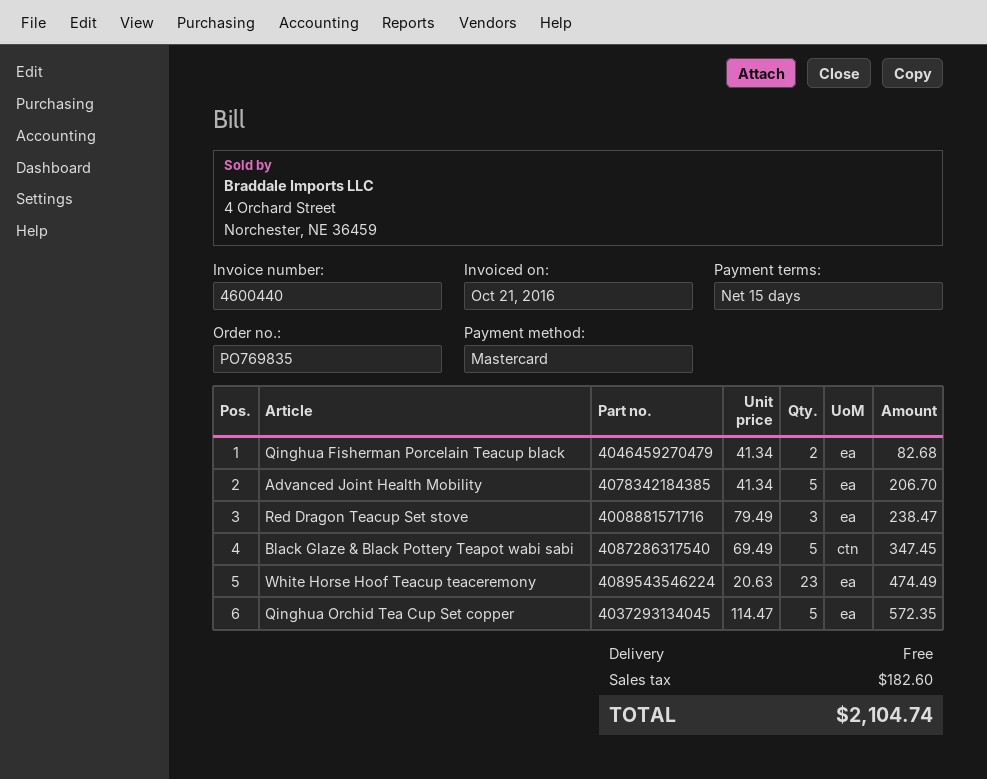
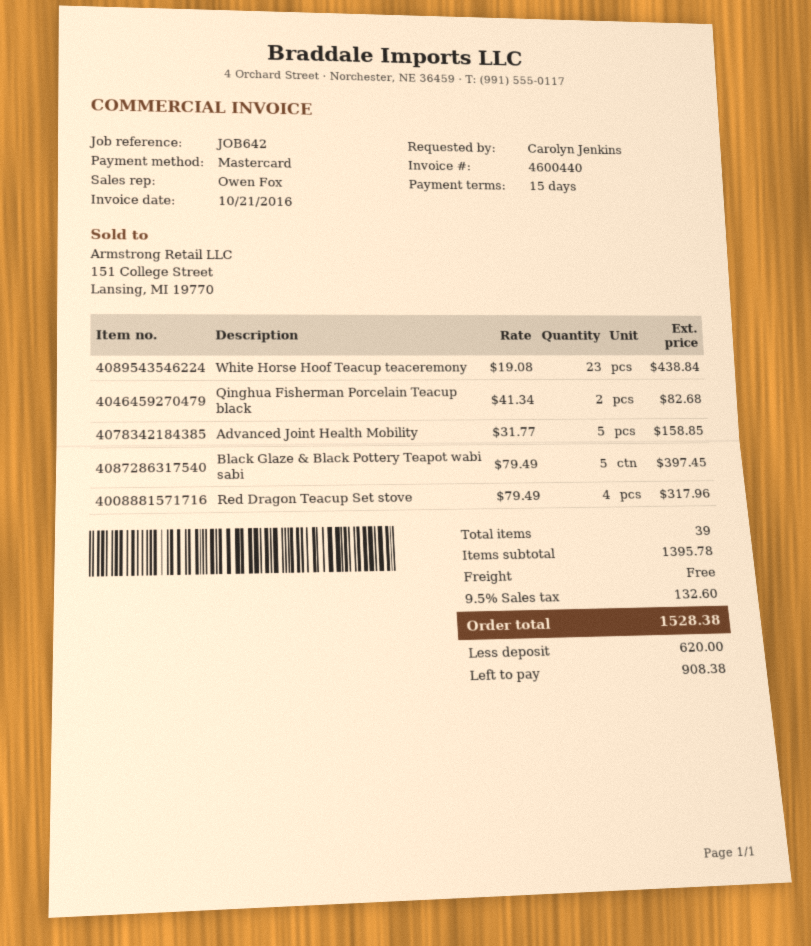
Advanced Joint Health Mobility: 5 x 41.34 = 206.70 -> 5 x 31.77 = 158.85
Red Dragon Teacup Set stove: 3 x 79.49 = 238.47 -> 4 x 79.49 = 317.96
Black Glaze & Black Pottery Teapot wabi sabi: 5 x 69.49 = 347.45 -> 5 x 79.49 = 397.45
White Horse Hoof Teacup teaceremony: 23 x 20.63 = 474.49 -> 23 x 19.08 = 438.84
Qinghua Orchid Tea Cup Set copper: 5 x 114.47 = 572.35 -> none
tax: 182.60 -> 132.60
total: 2104.74 -> 1528.38

